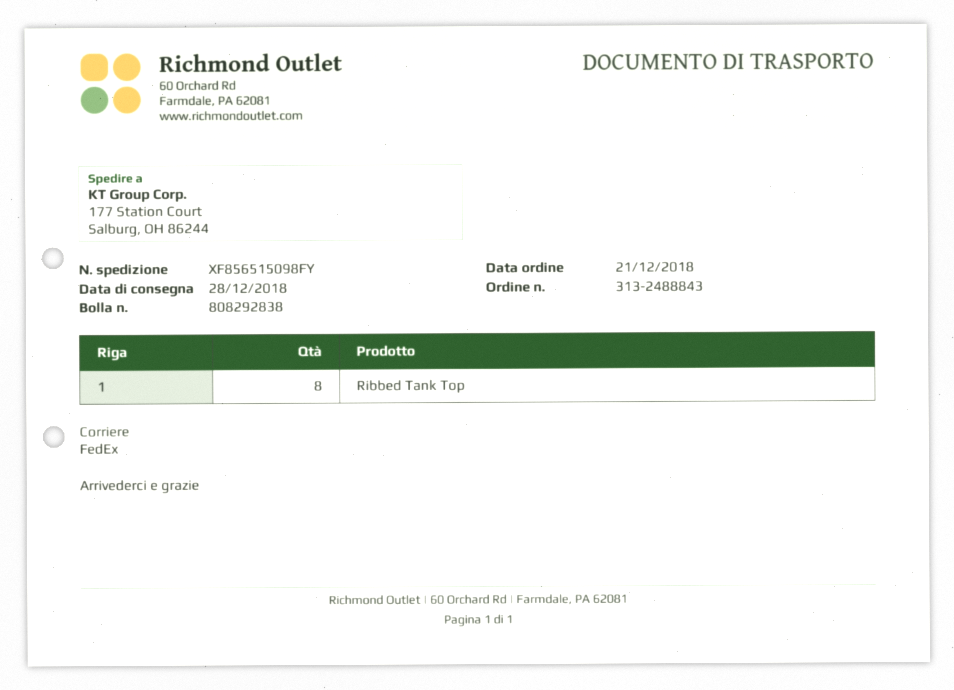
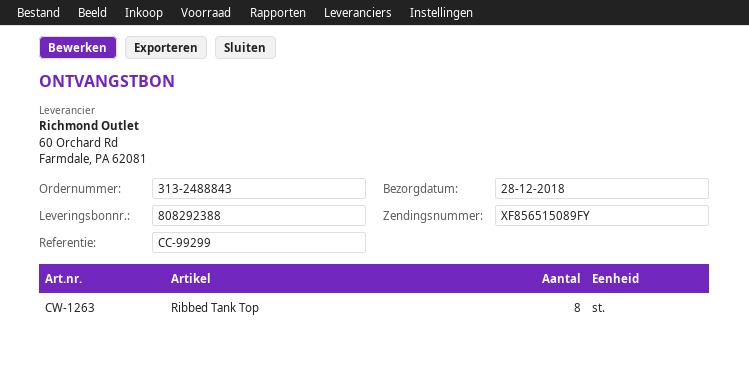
delivery note number: 808292838 -> 808292388
tracking number: XF856515098FY -> XF856515089FY

